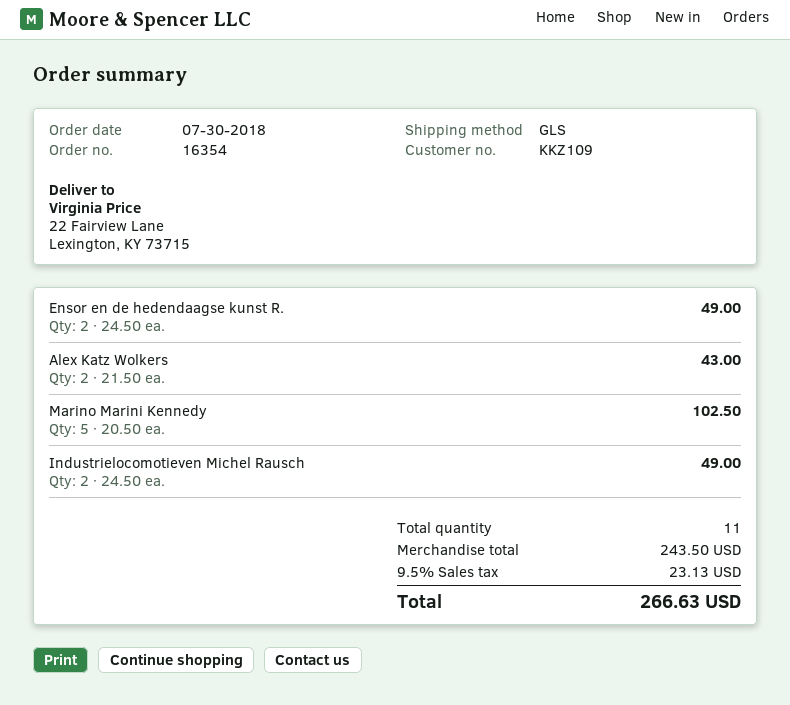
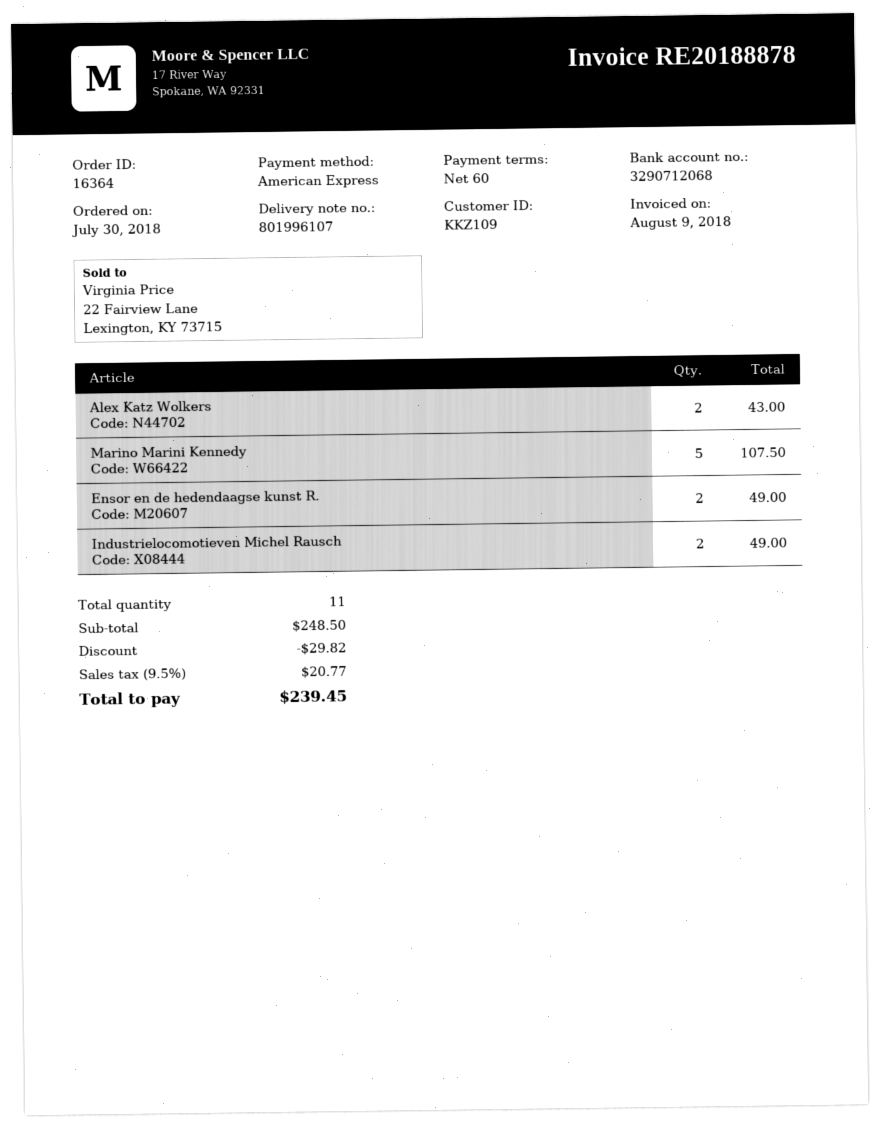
order number: 16354 -> 16364
Marino Marini Kennedy: 5 for 102.50 -> 5 for 107.50
subtotal: 243.50 -> 248.50
discount: none -> 29.82
tax: 9.5% = 23.13 -> 9.5% = 20.77
total: 266.63 -> 239.45

